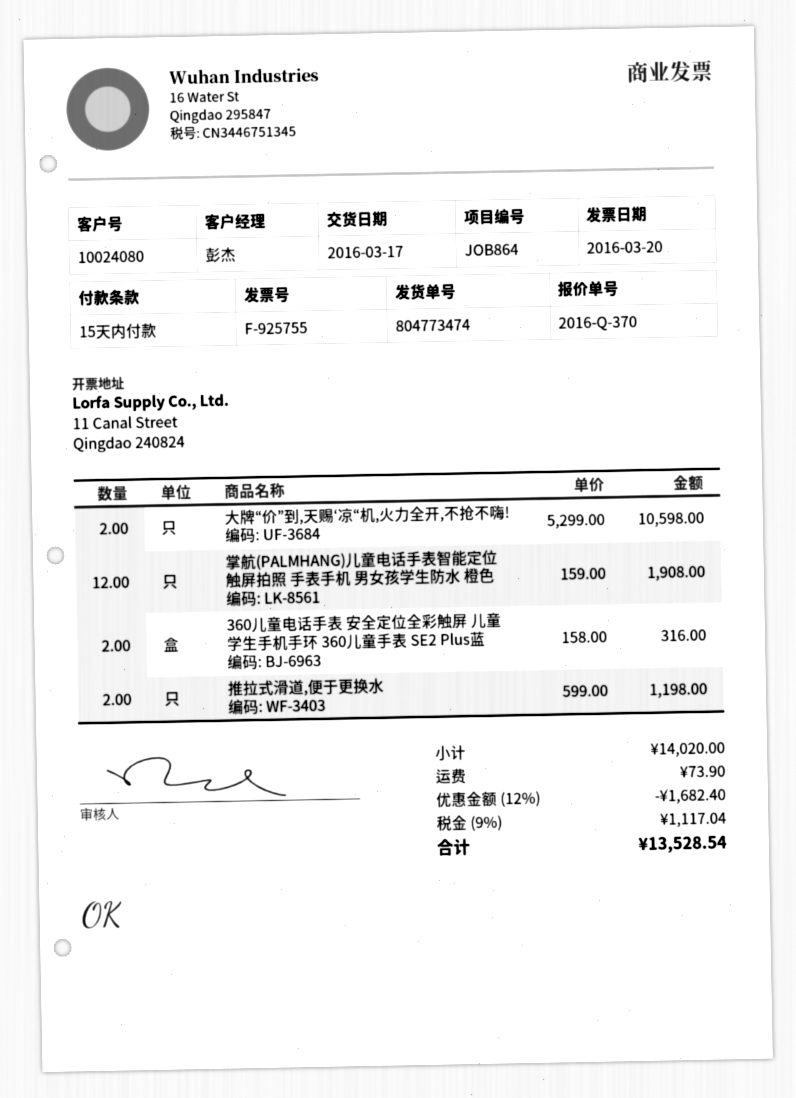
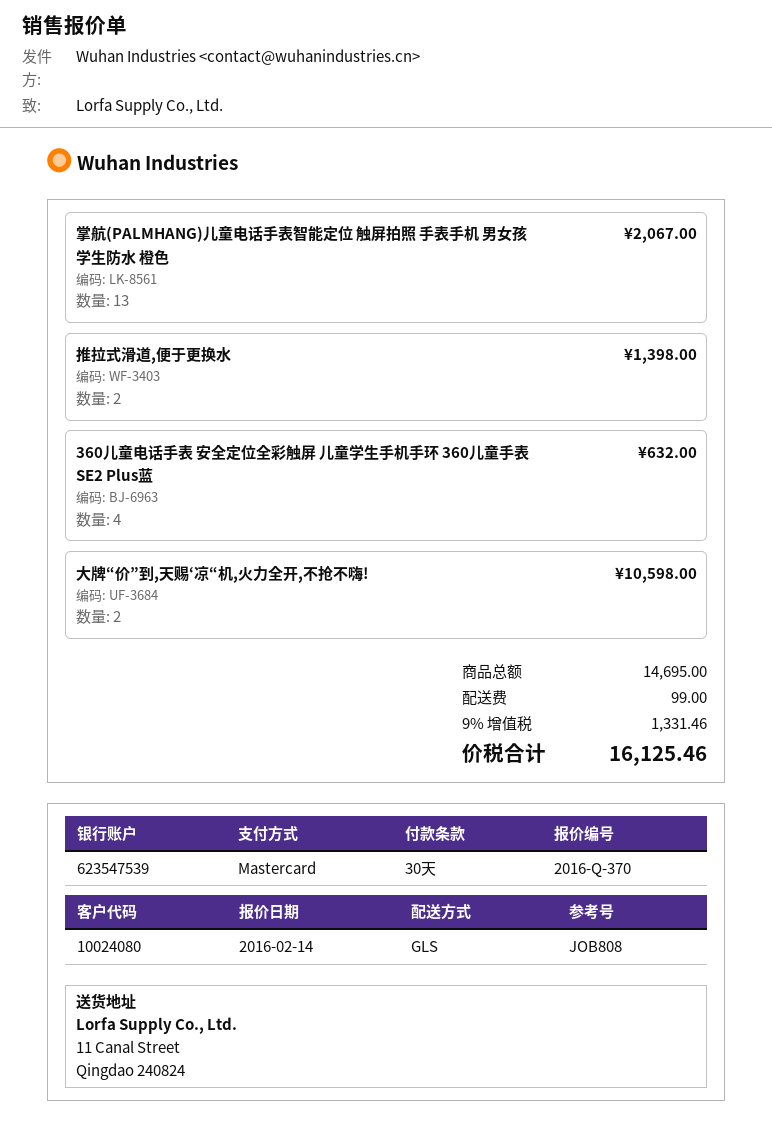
payment terms: 15 days -> 30 days
reference: JOB864 -> JOB808
掌航(PALMHANG)儿童电话手表智能定位 触屏拍照 手表手机 男女孩学生防水 橙色: 12 for 1908.00 -> 13 for 2067.00
360儿童电话手表 安全定位全彩触屏 儿童学生手机手环 360儿童手表 SE2 Plus蓝: 2 for 316.00 -> 4 for 632.00
推拉式滑道,便于更换水: 2 for 1198.00 -> 2 for 1398.00
subtotal: 14020.00 -> 14695.00
discount: 12% = 1682.40 -> none
shipping: 73.90 -> 99.00
tax: 9% = 1117.04 -> 9% = 1331.46
total: 13528.54 -> 16125.46

